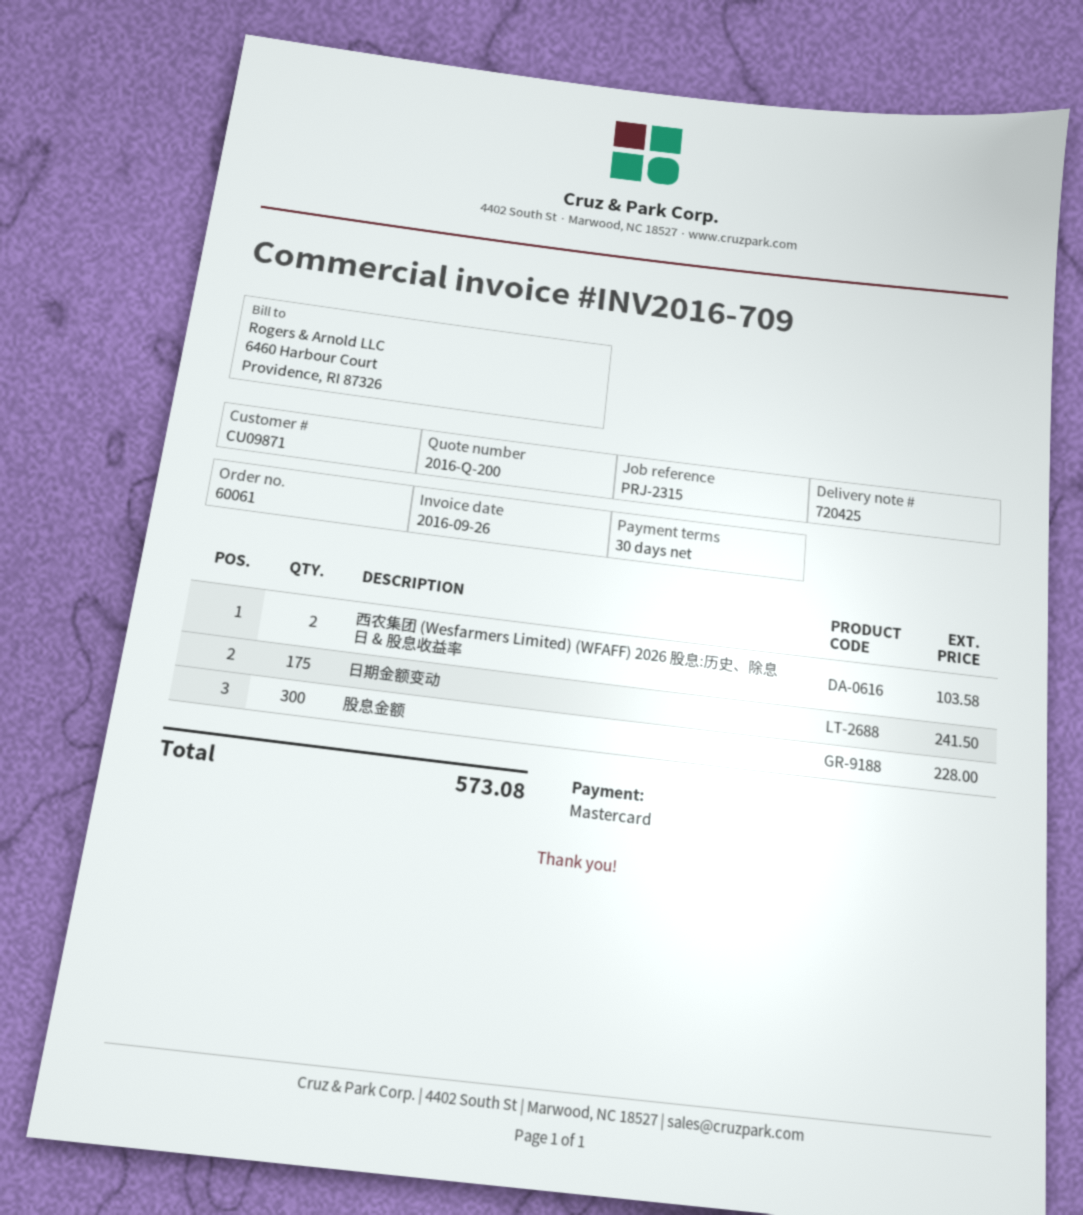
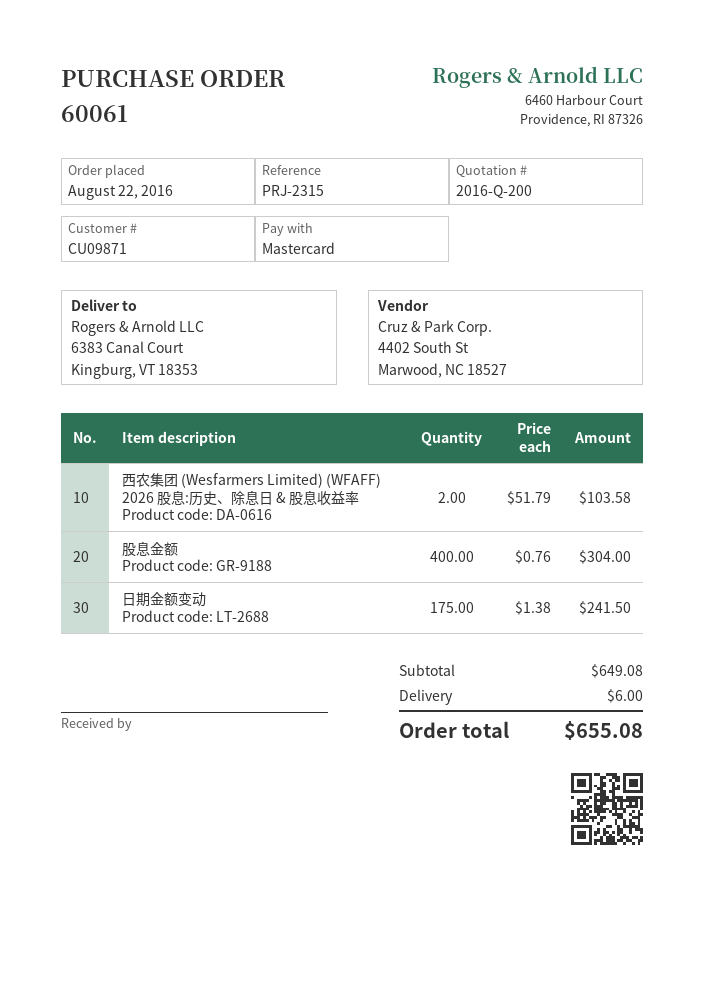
股息金额: 300 for 228.00 -> 400 for 304.00
shipping: none -> 6.00
total: 573.08 -> 655.08

